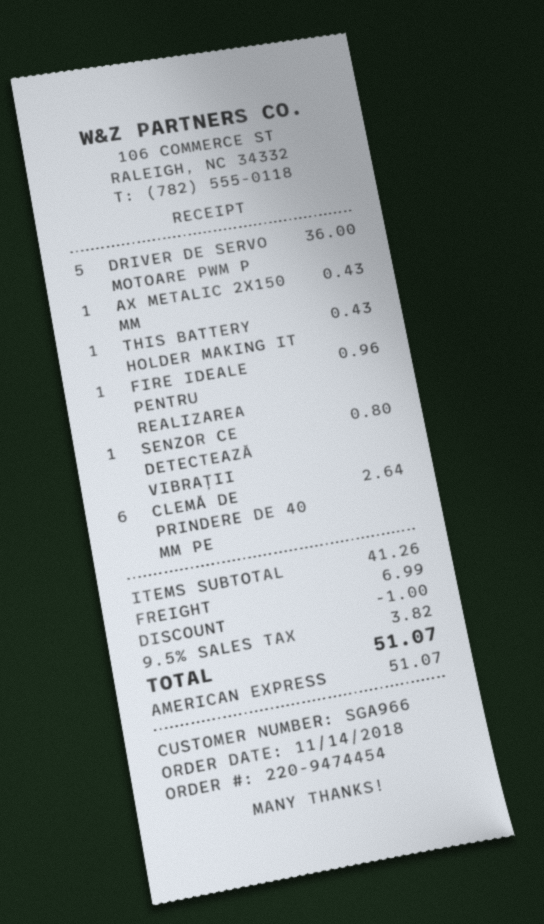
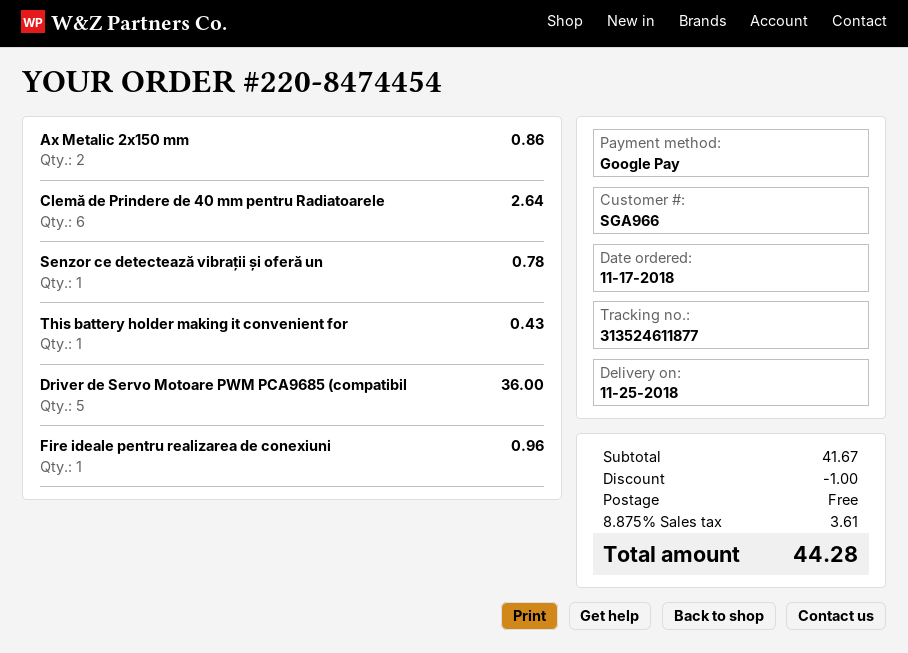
order number: 220-9474454 -> 220-8474454
order date: 2018-11-14 -> 2018-11-17
payment method: American Express -> Google Pay
AX METALIC 2X150 MM: 1 for 0.43 -> 2 for 0.86
SENZOR CE DETECTEAZĂ VIBRAȚII: 1 for 0.80 -> 1 for 0.78
subtotal: 41.26 -> 41.67
shipping: 6.99 -> 0.00
tax: 9.5% = 3.82 -> 8.875% = 3.61
total: 51.07 -> 44.28

